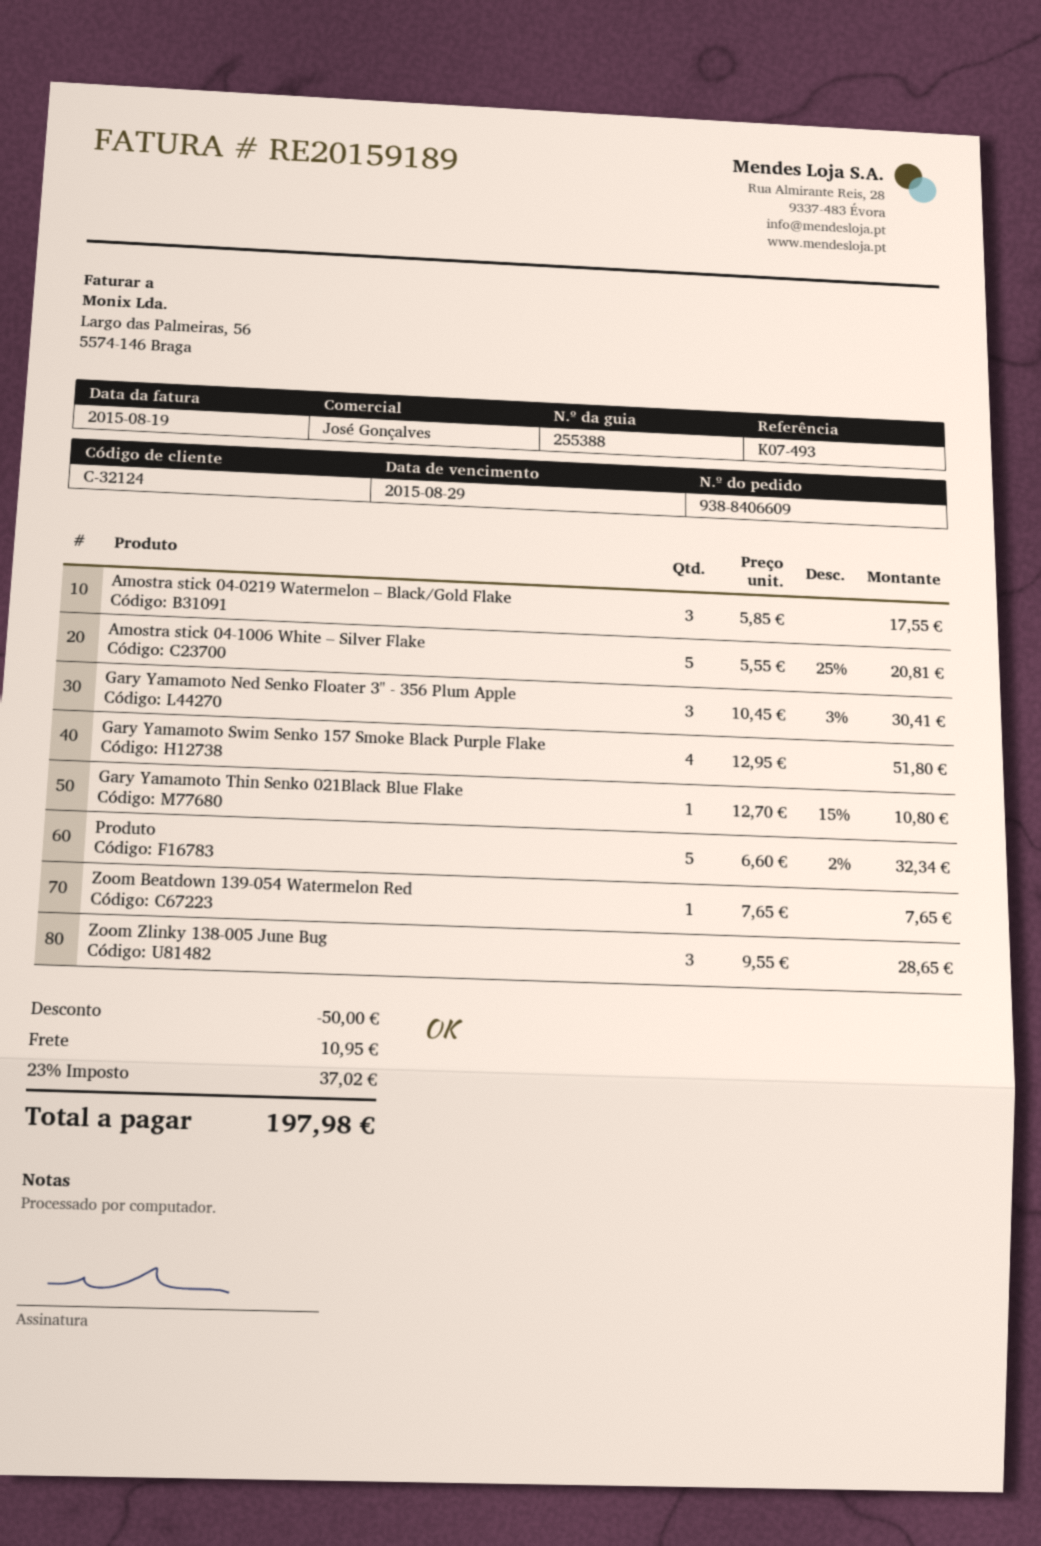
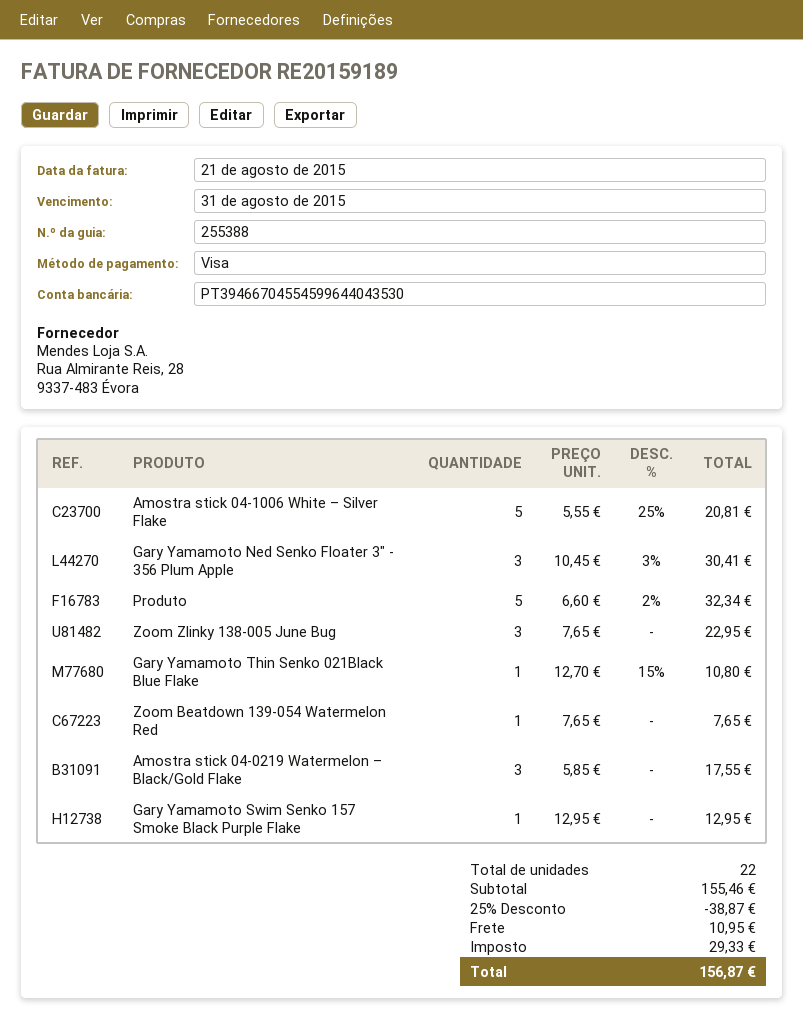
invoice date: 2015-08-19 -> 2015-08-21
due date: 2015-08-29 -> 2015-08-31
Gary Yamamoto Swim Senko 157 Smoke Black Purple Flake: 4 x 12.95 = 51.80 -> 1 x 12.95 = 12.95
Zoom Zlinky 138-005 June Bug: 3 x 9.55 = 28.65 -> 3 x 7.65 = 22.95
discount: 50.00 -> 38.87
tax: 37.02 -> 29.33
total: 197.98 -> 156.87

